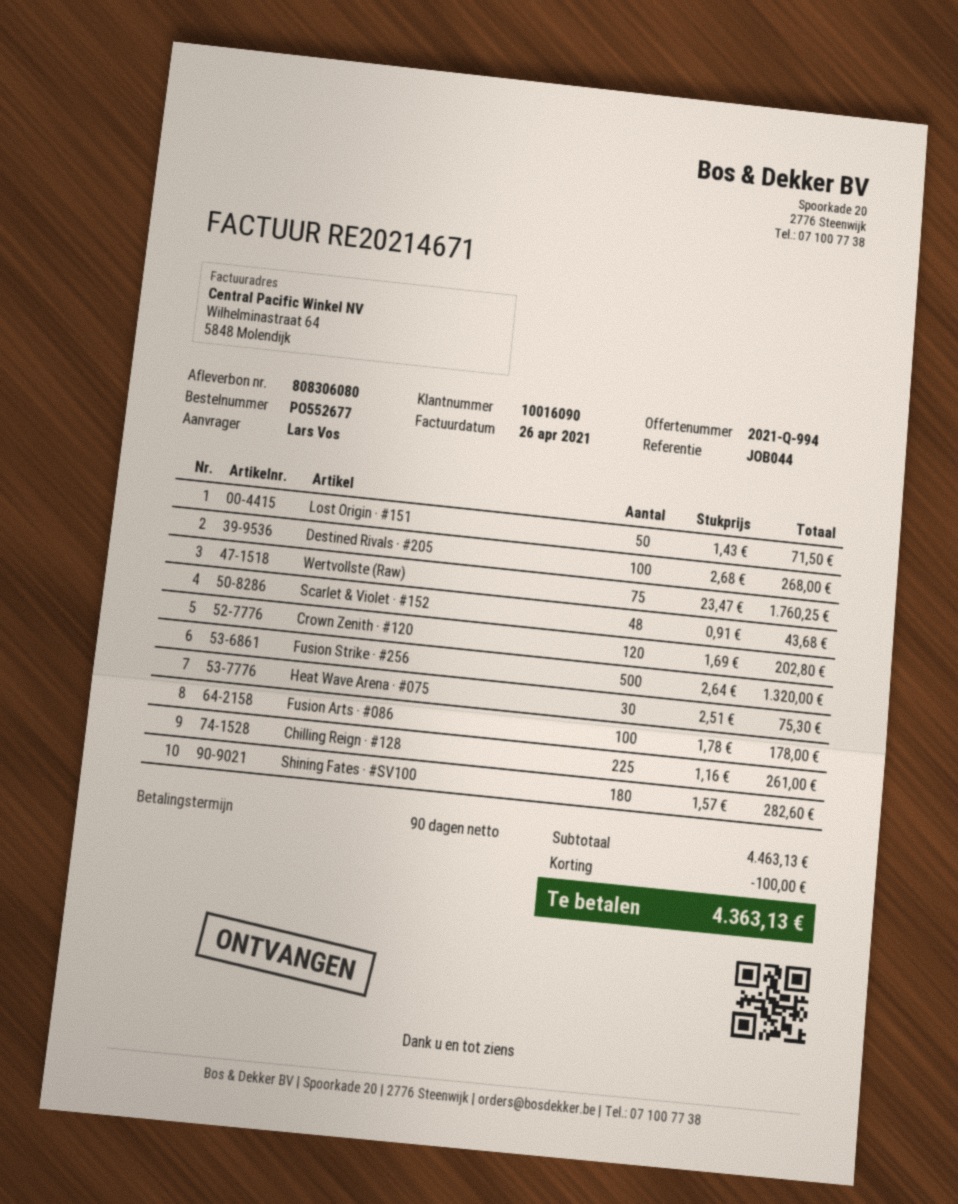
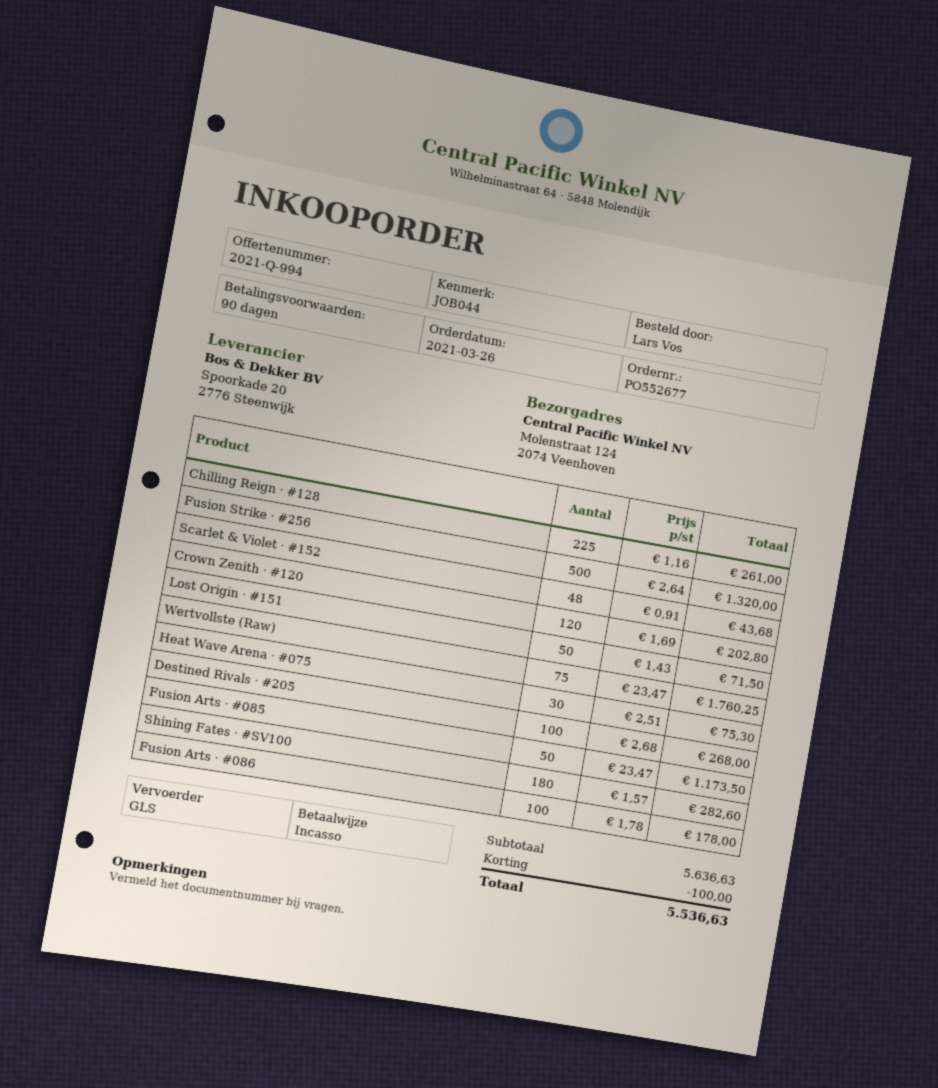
Fusion Arts · #085: none -> 50 x 23.47 = 1173.50
subtotal: 4463.13 -> 5636.63
total: 4363.13 -> 5536.63

